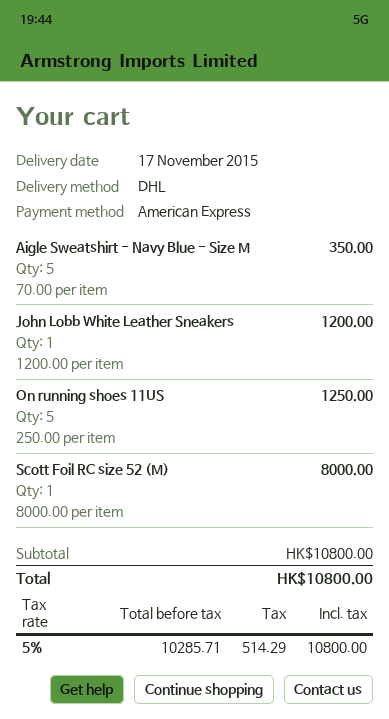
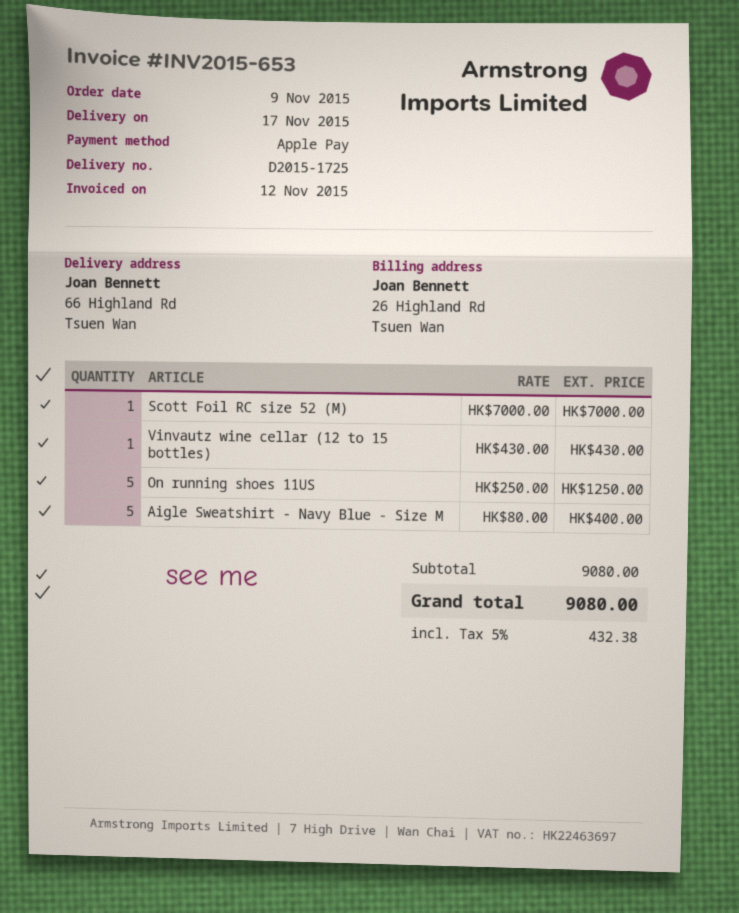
payment method: American Express -> Apple Pay
Aigle Sweatshirt - Navy Blue - Size M: 5 x 70.00 = 350.00 -> 5 x 80.00 = 400.00
John Lobb White Leather Sneakers: 1 x 1200.00 = 1200.00 -> none
Scott Foil RC size 52 (M): 1 x 8000.00 = 8000.00 -> 1 x 7000.00 = 7000.00
Vinvautz wine cellar (12 to 15 bottles): none -> 1 x 430.00 = 430.00
subtotal: 10800.00 -> 9080.00
tax: 5% = 514.29 -> 5% = 432.38
total: 10800.00 -> 9080.00

